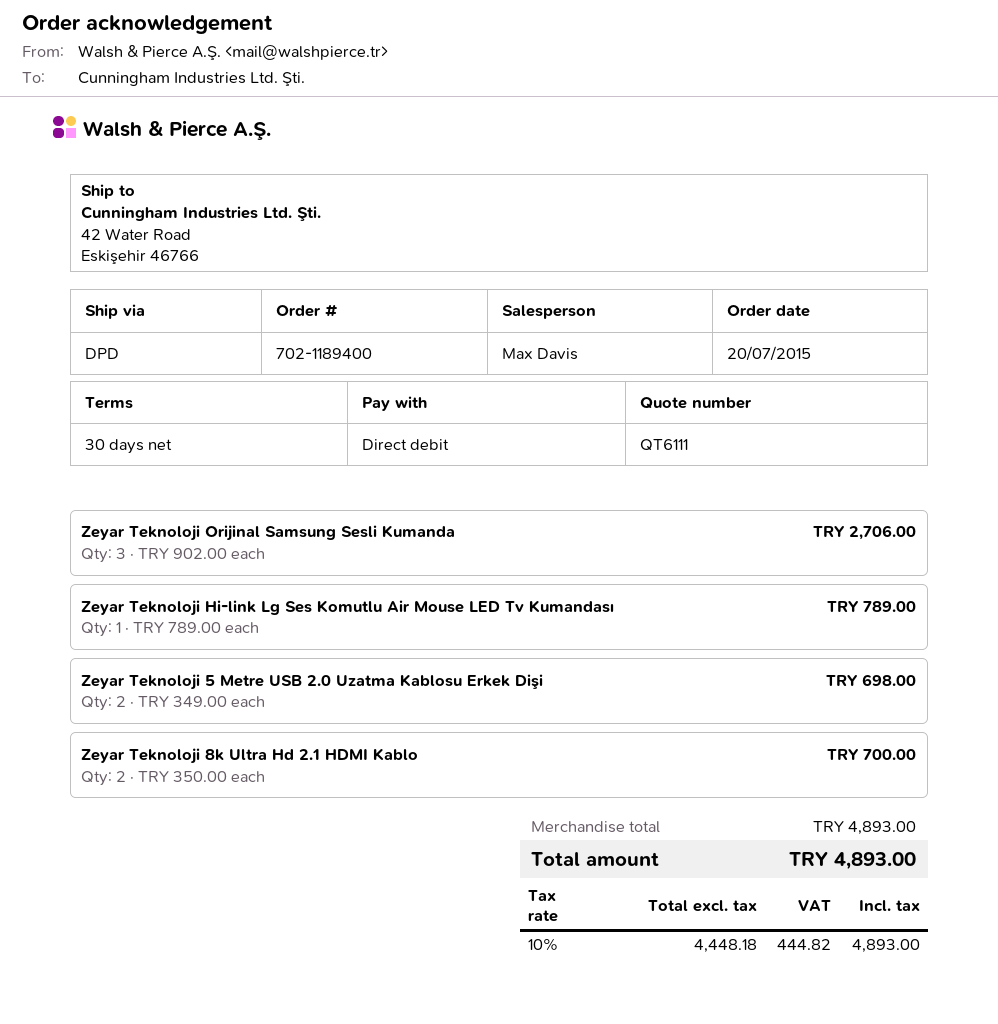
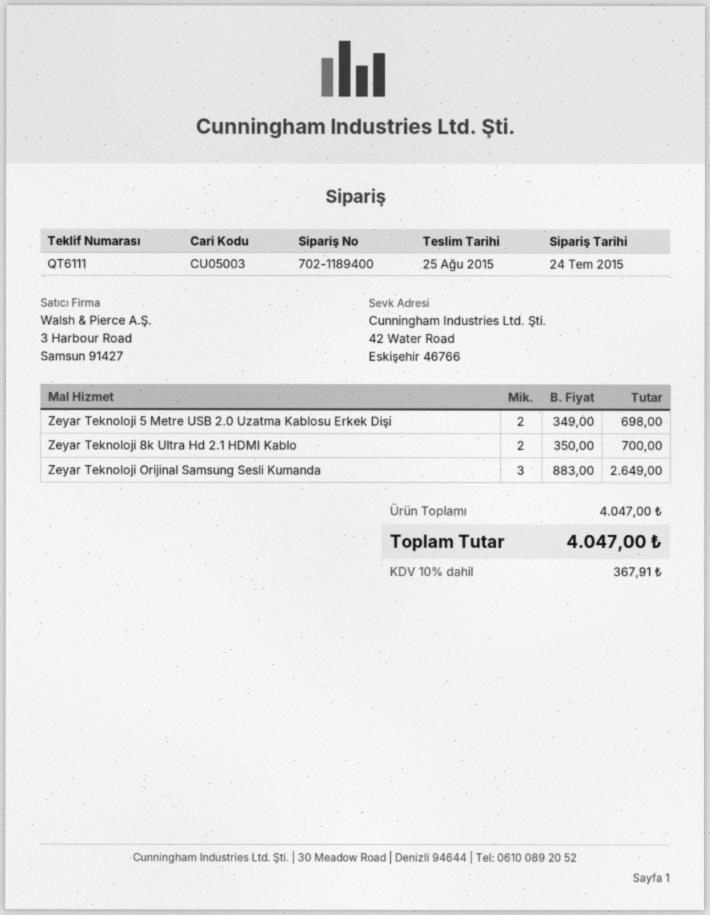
order date: 2015-07-20 -> 2015-07-24
Zeyar Teknoloji Orijinal Samsung Sesli Kumanda: 3 x 902.00 = 2706.00 -> 3 x 883.00 = 2649.00
Zeyar Teknoloji Hi-link Lg Ses Komutlu Air Mouse LED Tv Kumandası: 1 x 789.00 = 789.00 -> none
subtotal: 4893.00 -> 4047.00
tax: 10% = 444.82 -> 10% = 367.91
total: 4893.00 -> 4047.00

